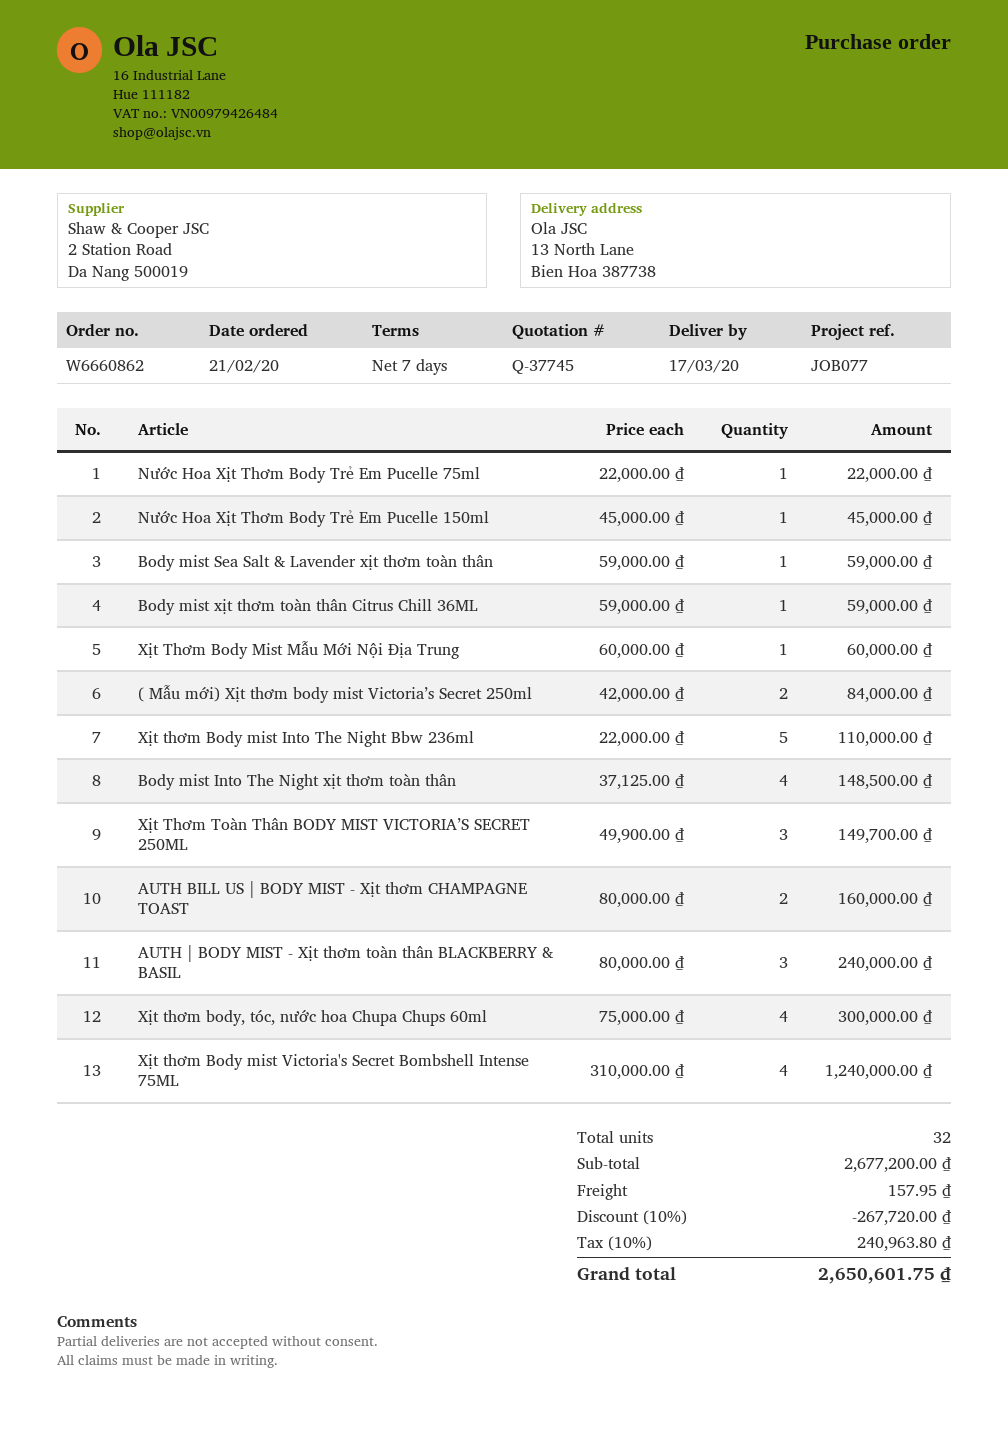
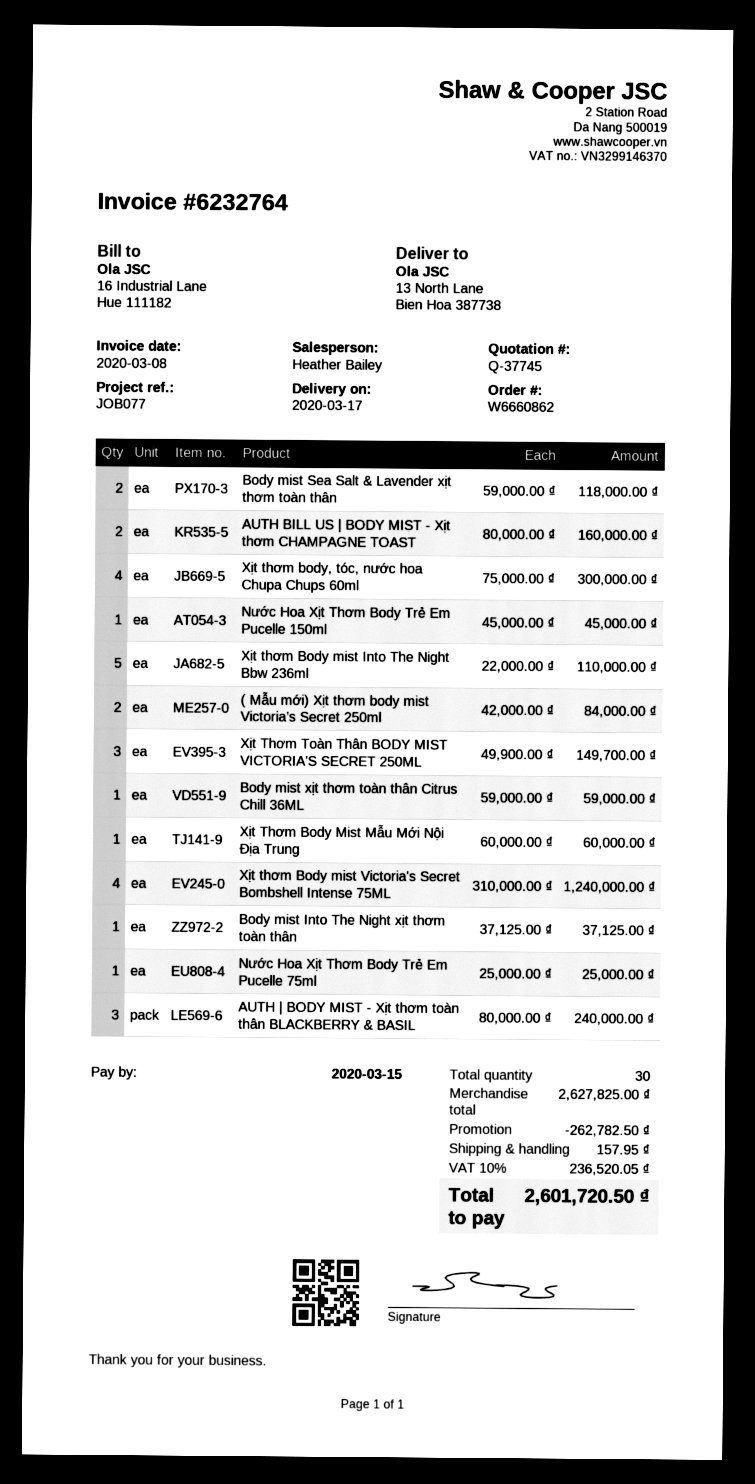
Nước Hoa Xịt Thơm Body Trẻ Em Pucelle 75ml: 1 x 22000.00 = 22000.00 -> 1 x 25000.00 = 25000.00
Body mist Sea Salt & Lavender xịt thơm toàn thân: 1 x 59000.00 = 59000.00 -> 2 x 59000.00 = 118000.00
Body mist Into The Night xịt thơm toàn thân: 4 x 37125.00 = 148500.00 -> 1 x 37125.00 = 37125.00
total quantity: 32 -> 30
subtotal: 2677200.00 -> 2627825.00
discount: 267720.00 -> 262782.50
tax: 10% = 240963.80 -> 10% = 236520.05
total: 2650601.75 -> 2601720.50

